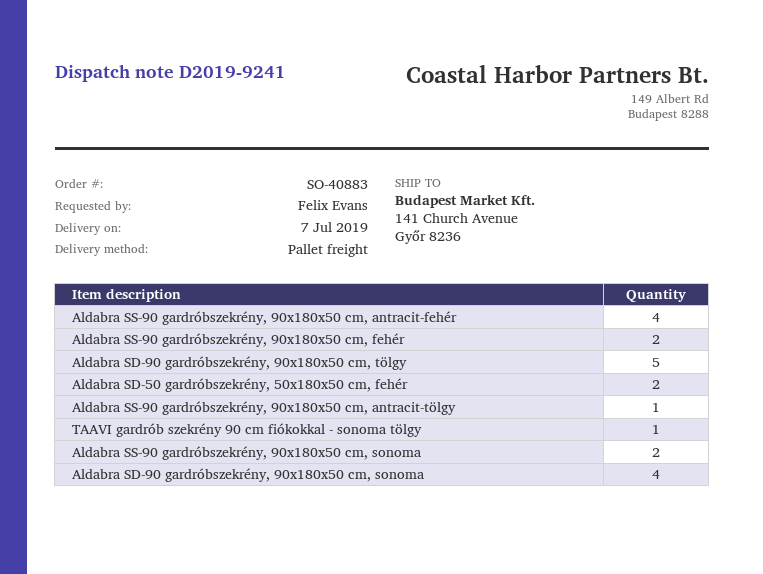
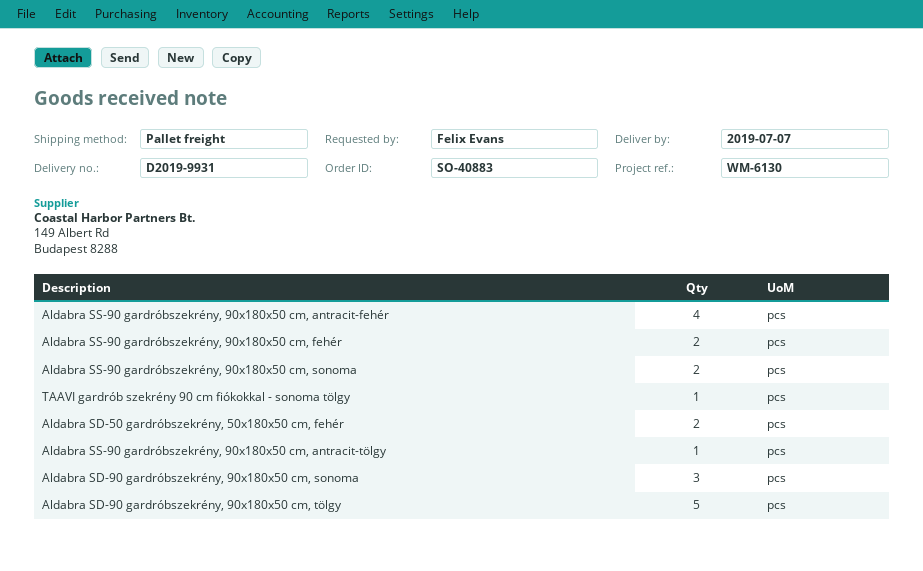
delivery note number: D2019-9241 -> D2019-9931
Aldabra SD-90 gardróbszekrény, 90x180x50 cm, sonoma: 4 -> 3

